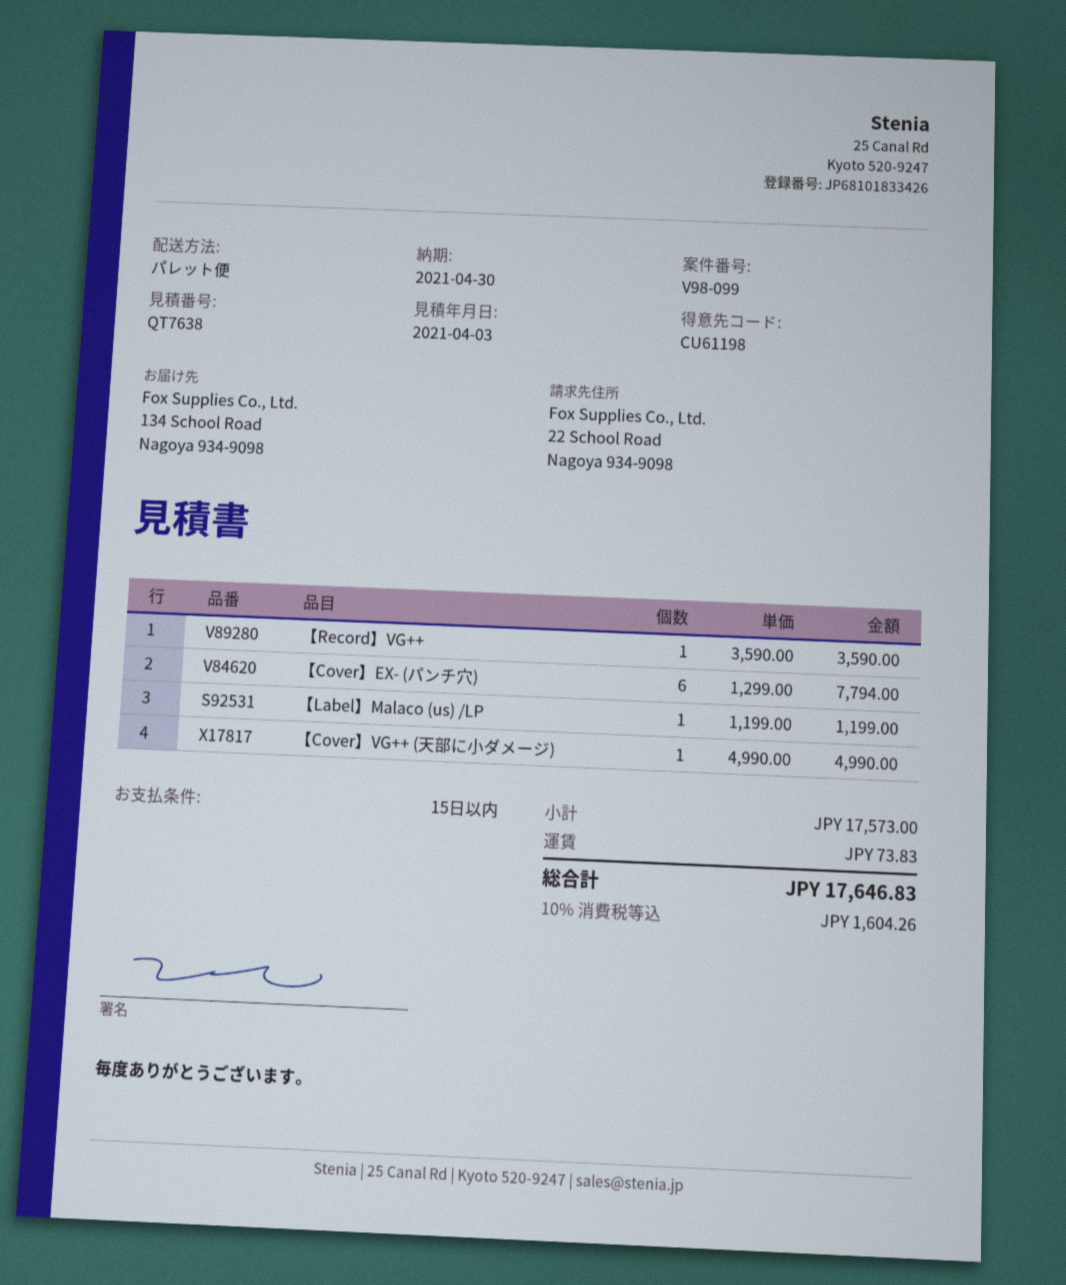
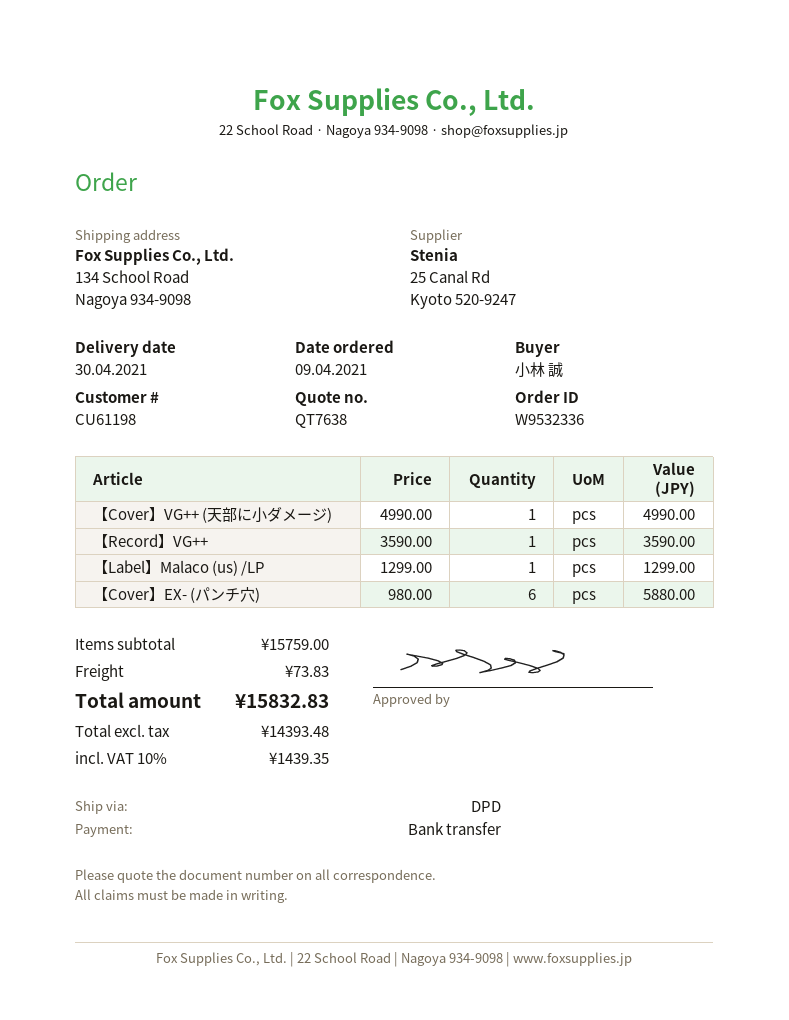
shipping method: pallet freight -> DPD
【Cover】EX- (パンチ穴): 6 x 1299.00 = 7794.00 -> 6 x 980.00 = 5880.00
【Label】Malaco (us) /LP: 1 x 1199.00 = 1199.00 -> 1 x 1299.00 = 1299.00
subtotal: 17573.00 -> 15759.00
tax: 10% = 1604.26 -> 10% = 1439.35
total: 17646.83 -> 15832.83

